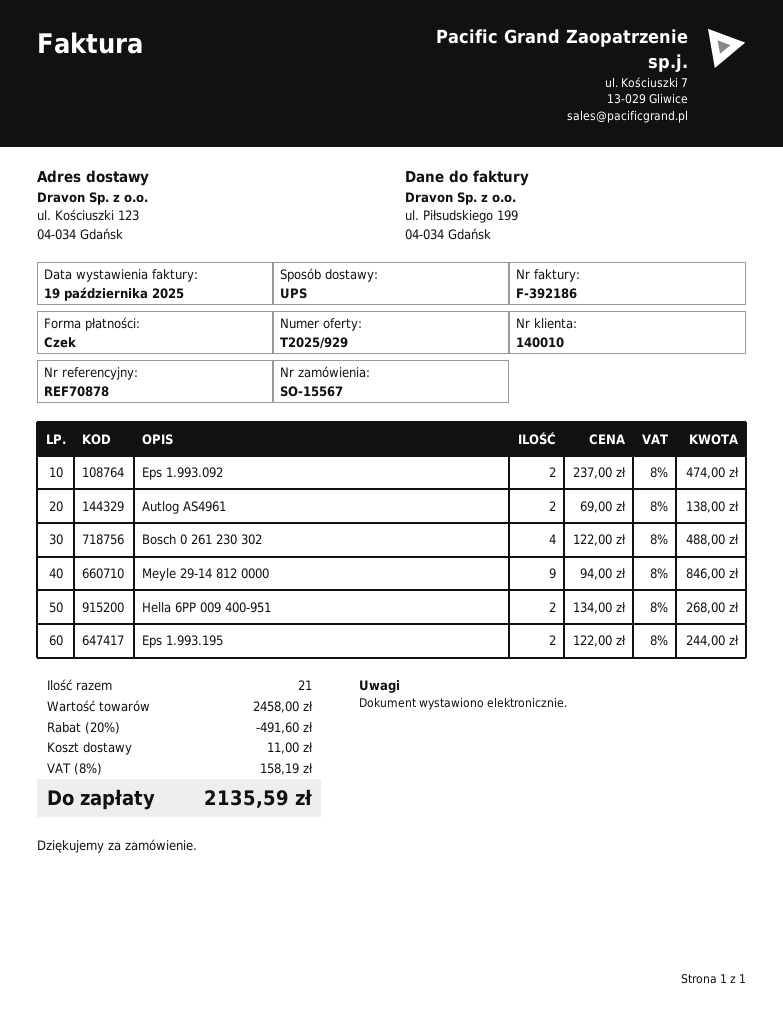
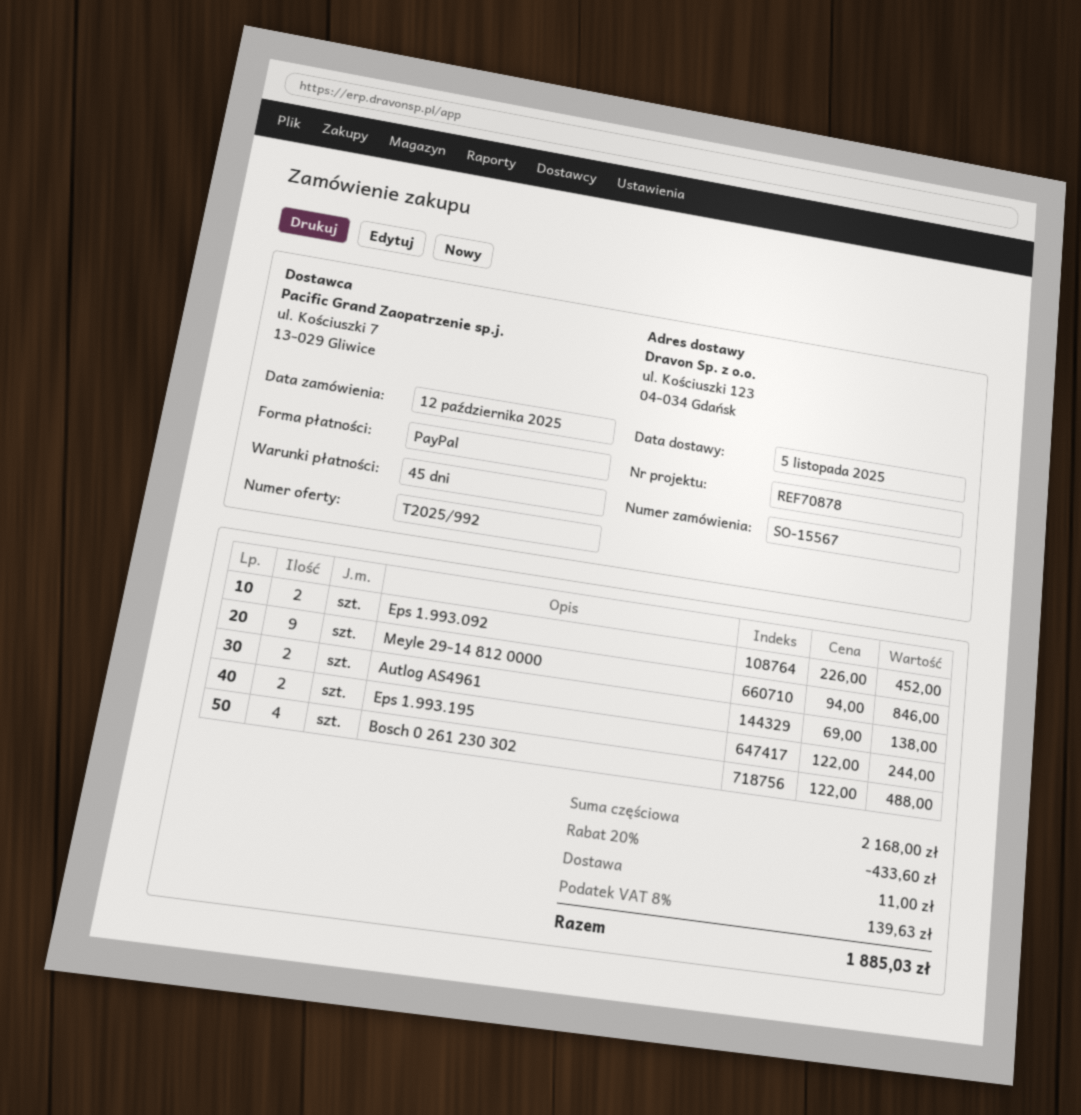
quote number: T2025/929 -> T2025/992
payment method: cheque -> PayPal
Eps 1.993.092: 2 x 237.00 = 474.00 -> 2 x 226.00 = 452.00
Hella 6PP 009 400-951: 2 x 134.00 = 268.00 -> none
subtotal: 2458.00 -> 2168.00
discount: 20% = 491.60 -> 20% = 433.60
tax: 8% = 158.19 -> 8% = 139.63
total: 2135.59 -> 1885.03

